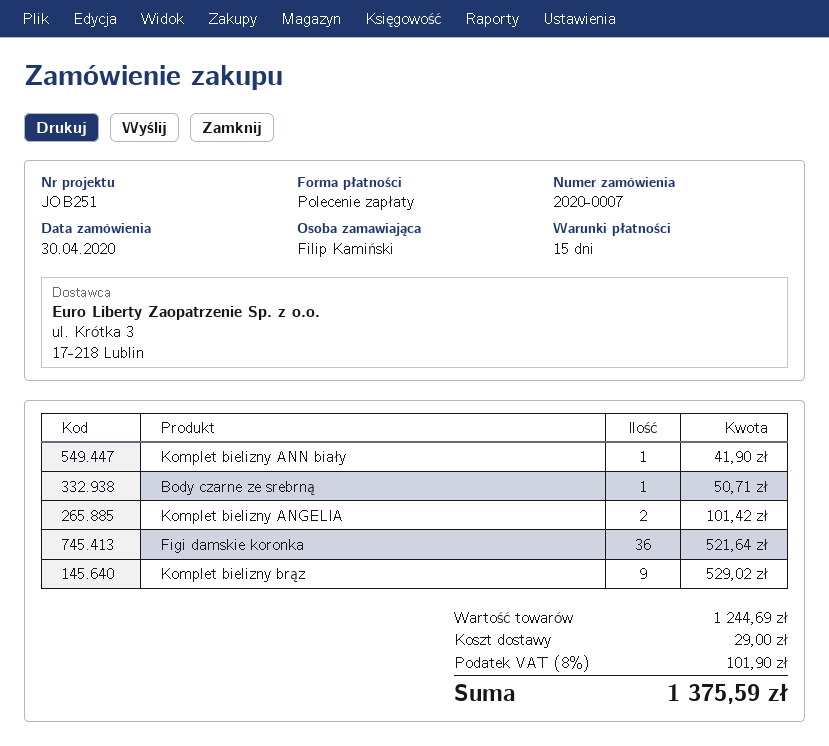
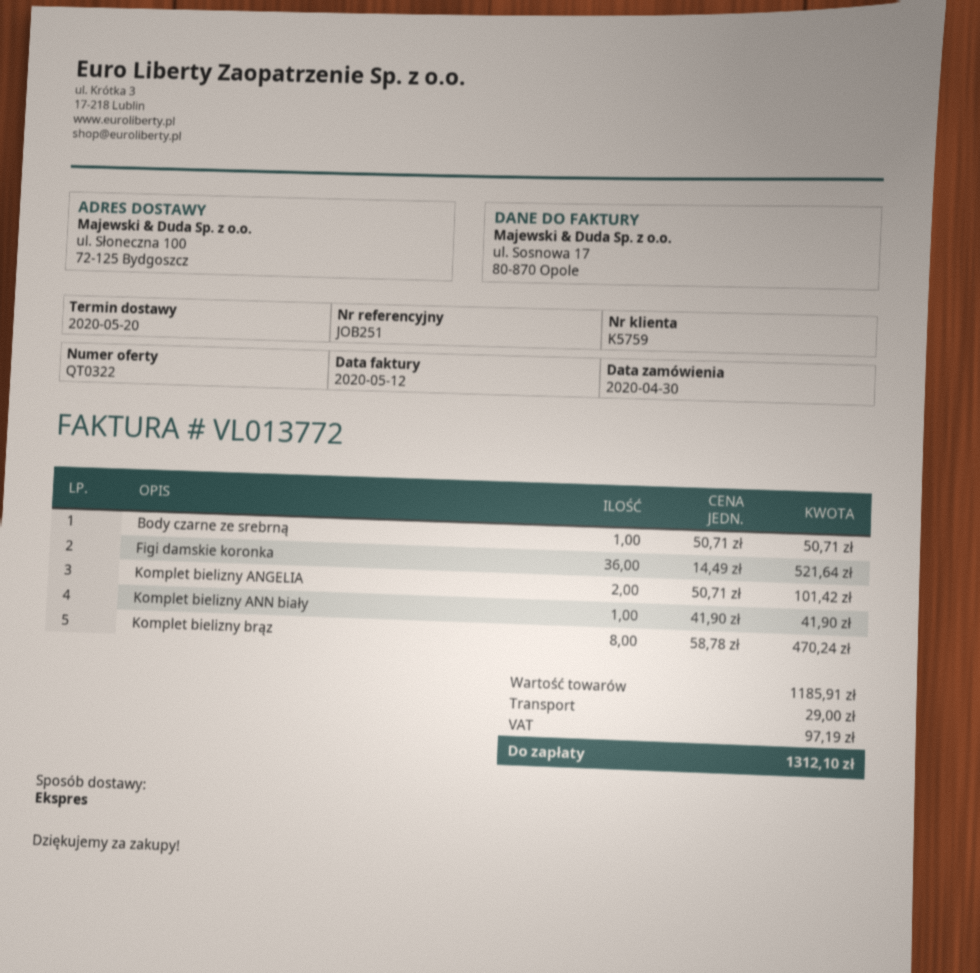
Komplet bielizny brąz: 9 for 529.02 -> 8 for 470.24
subtotal: 1244.69 -> 1185.91
tax: 101.90 -> 97.19
total: 1375.59 -> 1312.10

